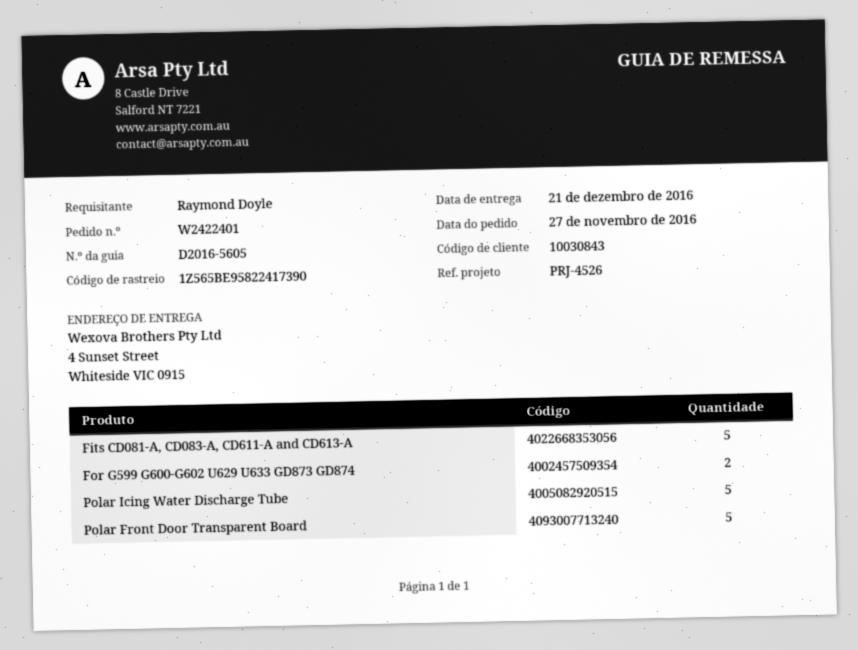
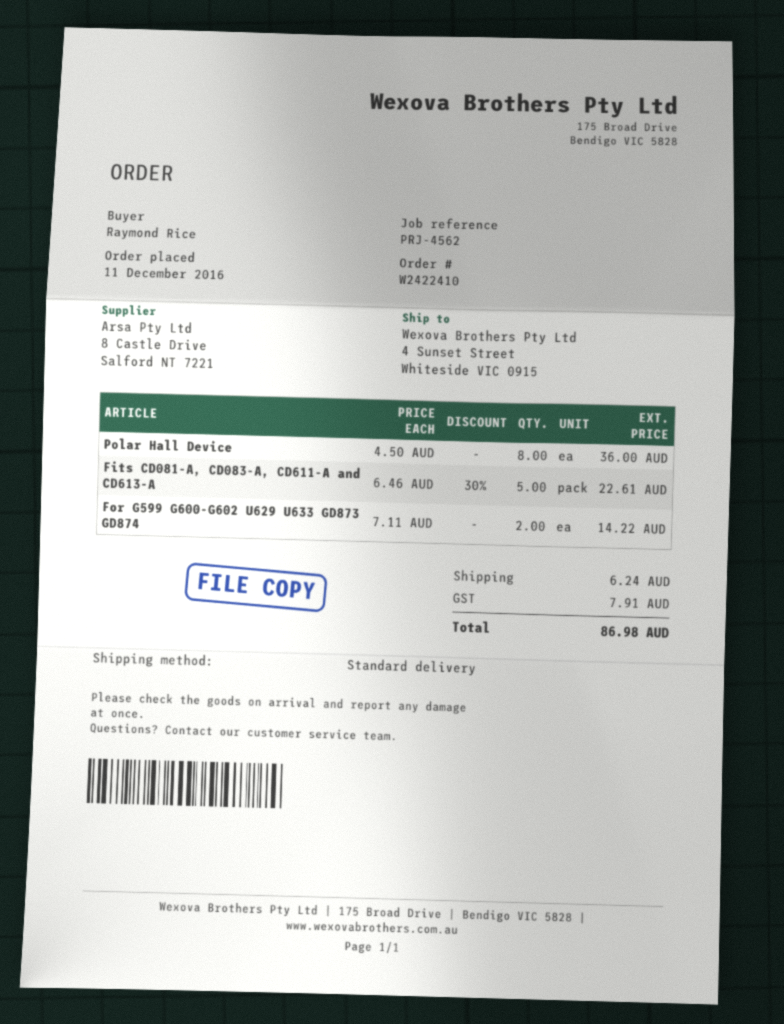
order number: W2422401 -> W2422410
order date: 2016-11-27 -> 2016-12-11
reference: PRJ-4526 -> PRJ-4562
ordered by: Raymond Doyle -> Raymond Rice
Polar Icing Water Discharge Tube: 5 -> none
Polar Front Door Transparent Board: 5 -> none
Polar Hall Device: none -> 8

